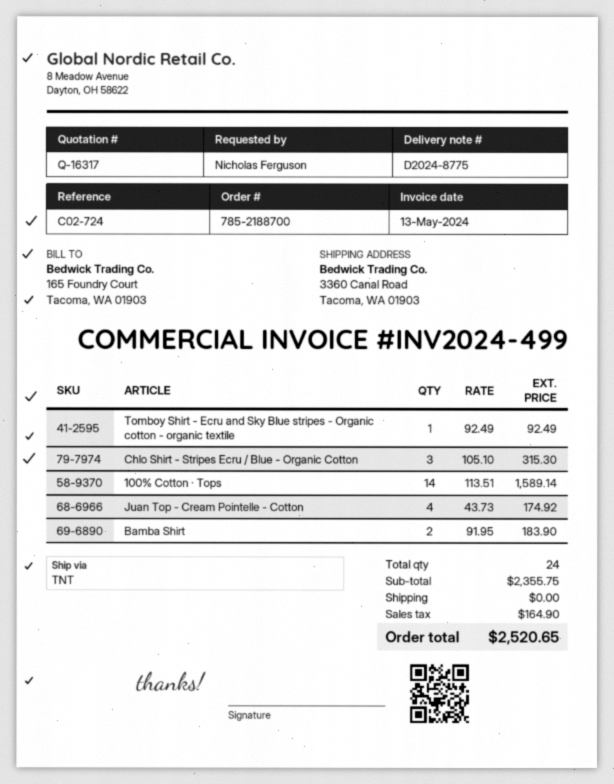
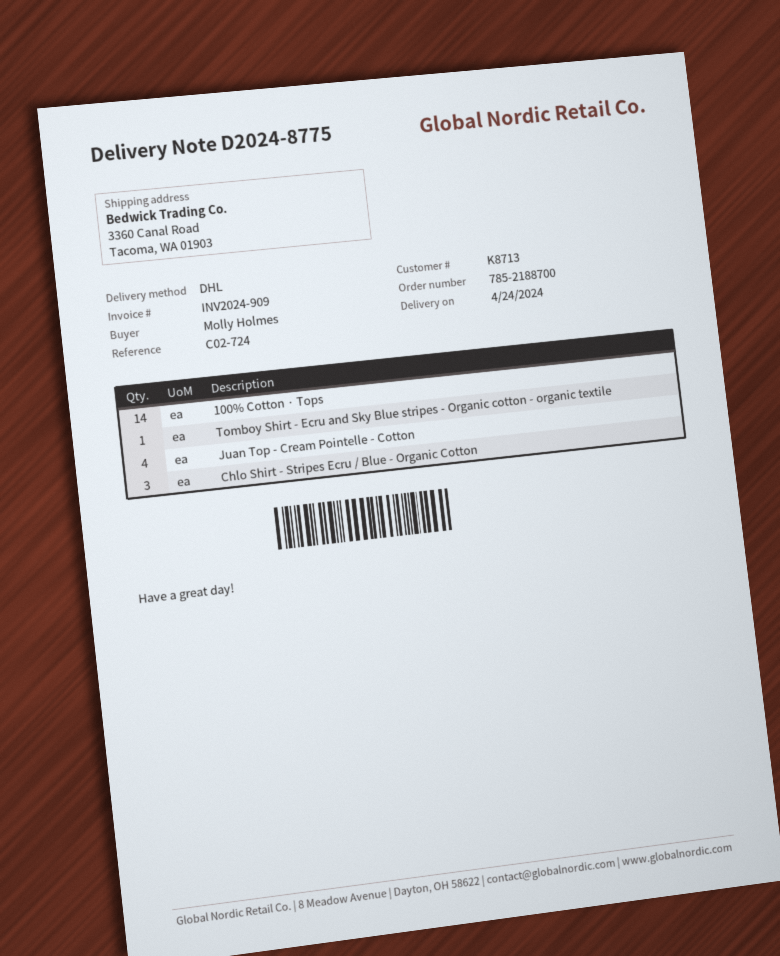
invoice number: INV2024-499 -> INV2024-909
ordered by: Nicholas Ferguson -> Molly Holmes
shipping method: TNT -> DHL
Bamba Shirt: 2 -> none

